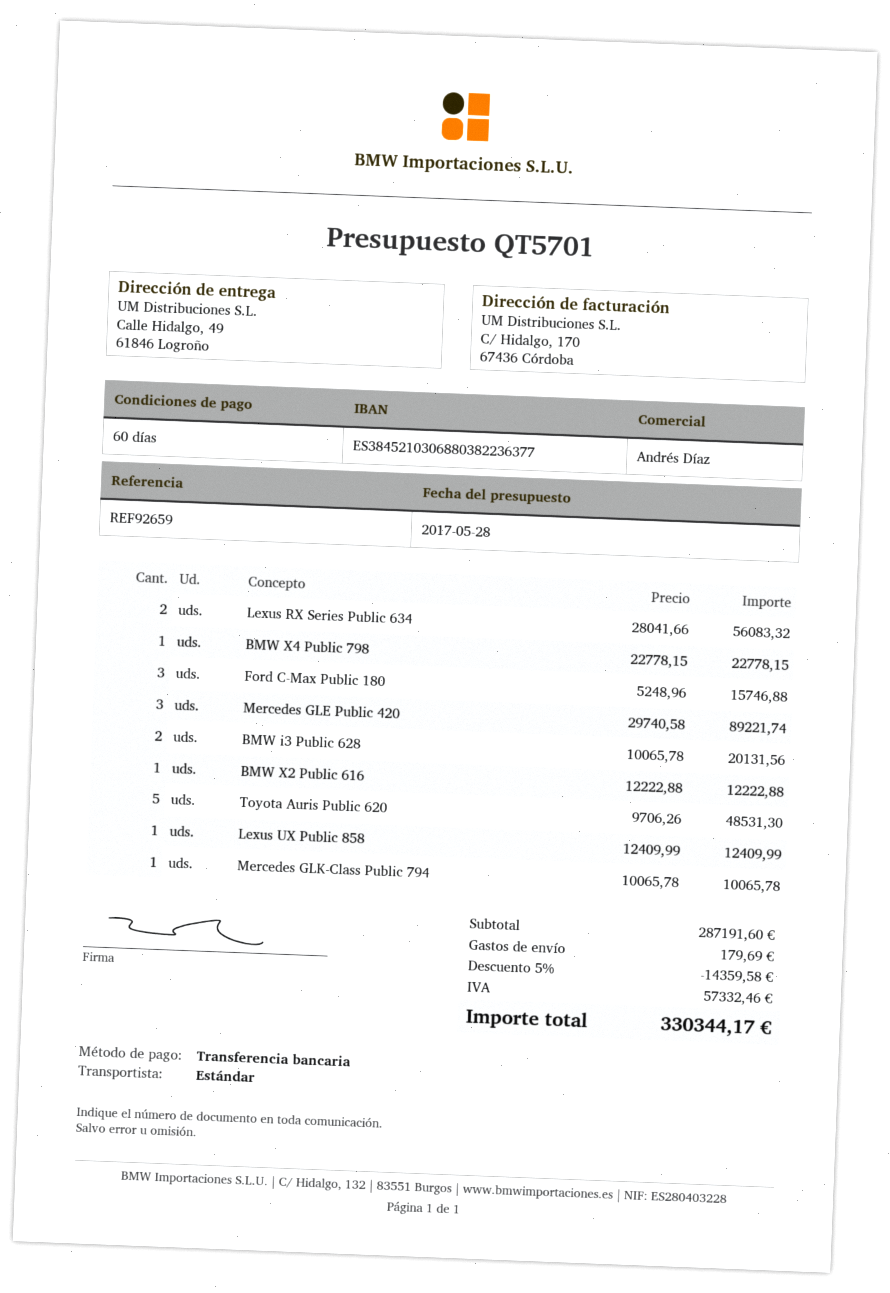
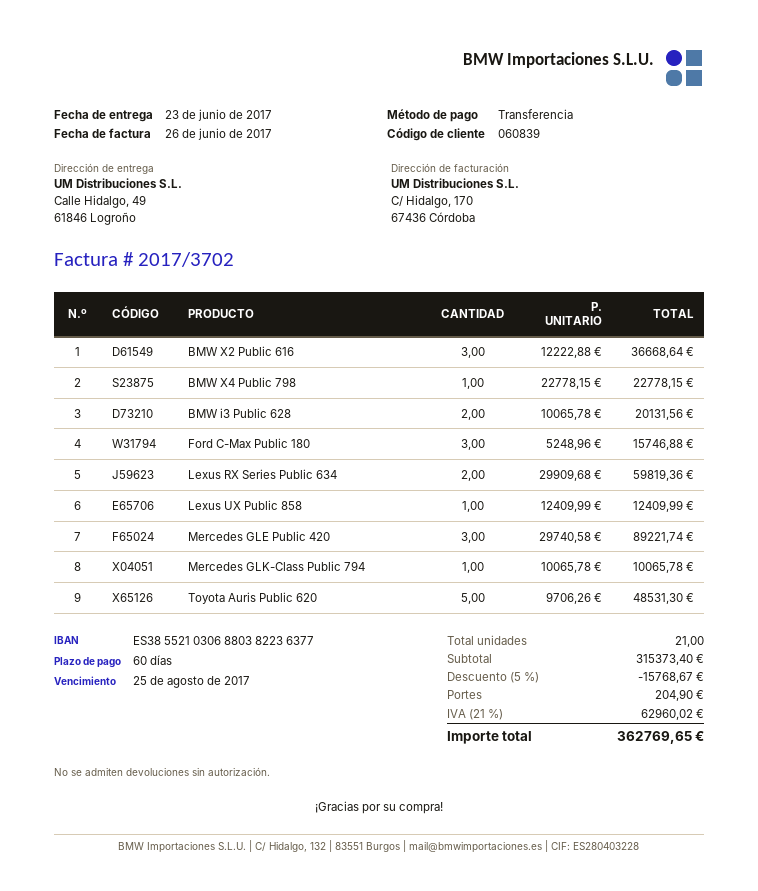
bank account: ES3845210306880382236377 -> ES3855210306880382236377
Lexus RX Series Public 634: 2 x 28041.66 = 56083.32 -> 2 x 29909.68 = 59819.36
BMW X2 Public 616: 1 x 12222.88 = 12222.88 -> 3 x 12222.88 = 36668.64
subtotal: 287191.60 -> 315373.40
discount: 5% = 14359.58 -> 5% = 15768.67
shipping: 179.69 -> 204.90
tax: 57332.46 -> 62960.02
total: 330344.17 -> 362769.65

